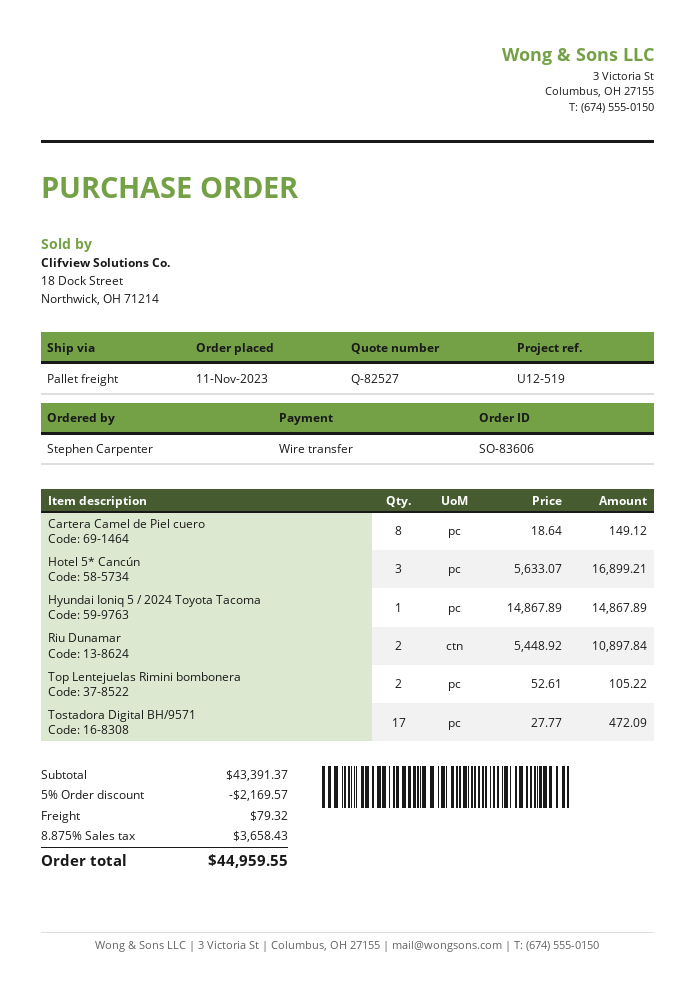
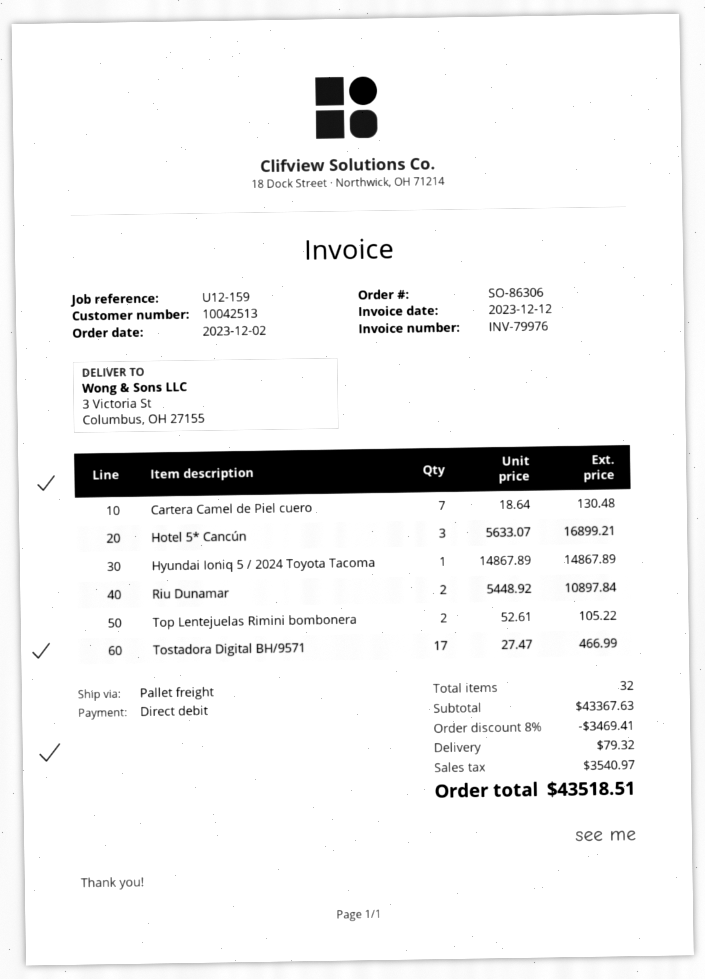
order number: SO-83606 -> SO-86306
order date: 2023-11-11 -> 2023-12-02
reference: U12-519 -> U12-159
payment method: bank transfer -> direct debit
Cartera Camel de Piel cuero: 8 x 18.64 = 149.12 -> 7 x 18.64 = 130.48
Tostadora Digital BH/9571: 17 x 27.77 = 472.09 -> 17 x 27.47 = 466.99
subtotal: 43391.37 -> 43367.63
discount: 5% = 2169.57 -> 8% = 3469.41
tax: 3658.43 -> 3540.97
total: 44959.55 -> 43518.51

